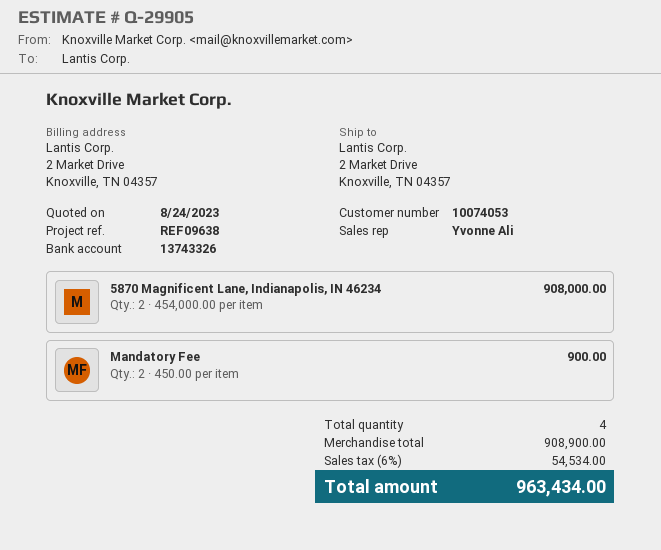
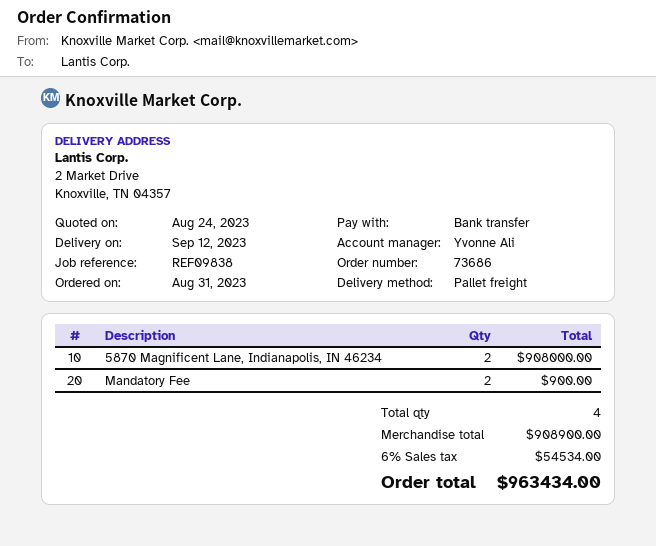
reference: REF09638 -> REF09838

